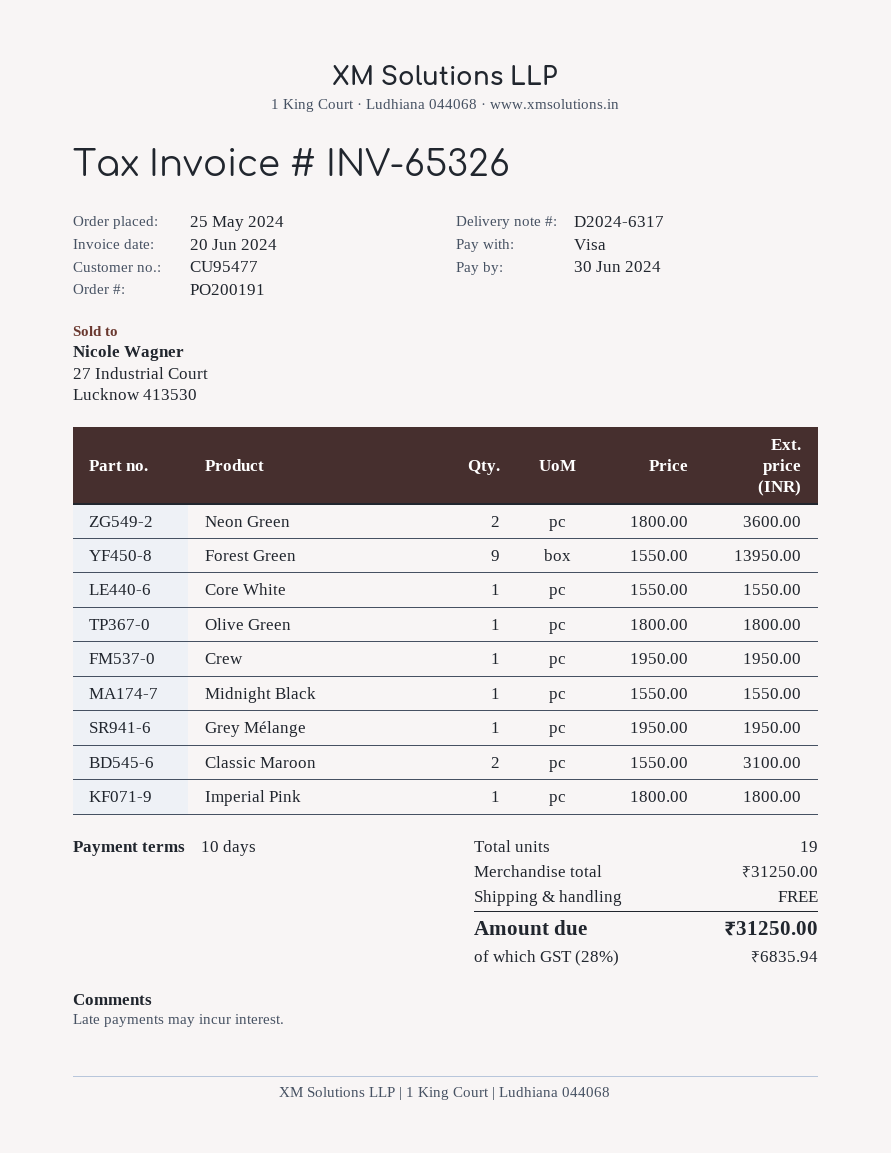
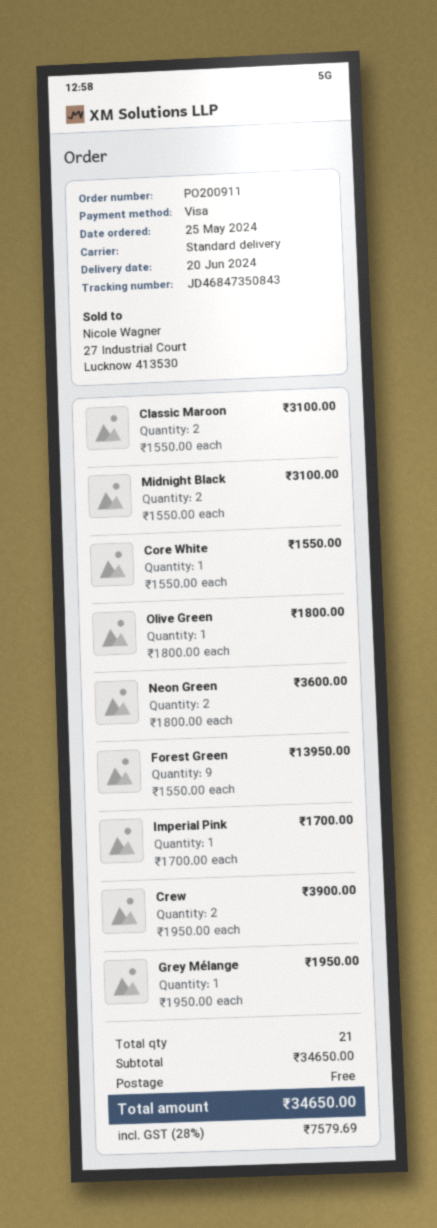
order number: PO200191 -> PO200911
Crew: 1 x 1950.00 = 1950.00 -> 2 x 1950.00 = 3900.00
Midnight Black: 1 x 1550.00 = 1550.00 -> 2 x 1550.00 = 3100.00
Imperial Pink: 1 x 1800.00 = 1800.00 -> 1 x 1700.00 = 1700.00
total quantity: 19 -> 21
subtotal: 31250.00 -> 34650.00
tax: 28% = 6835.94 -> 28% = 7579.69
total: 31250.00 -> 34650.00

